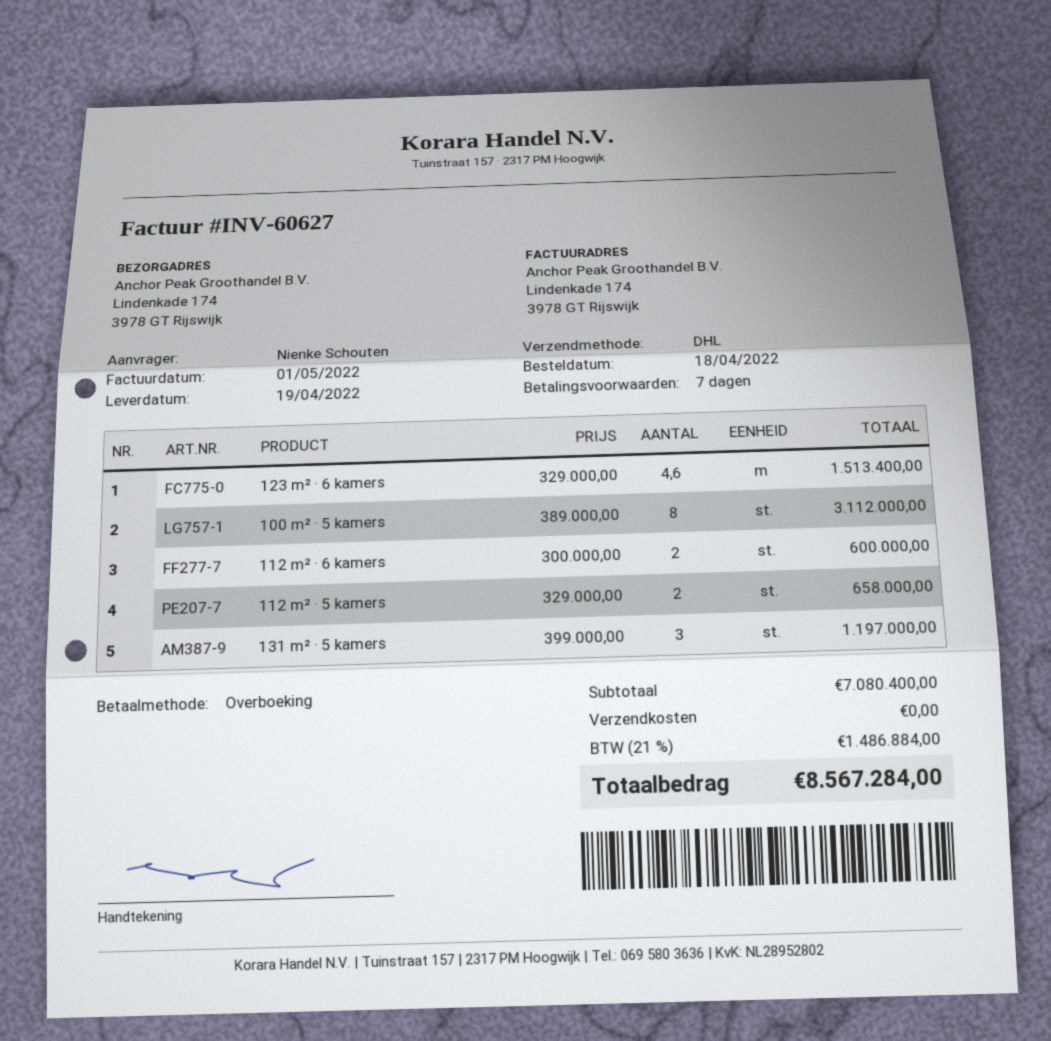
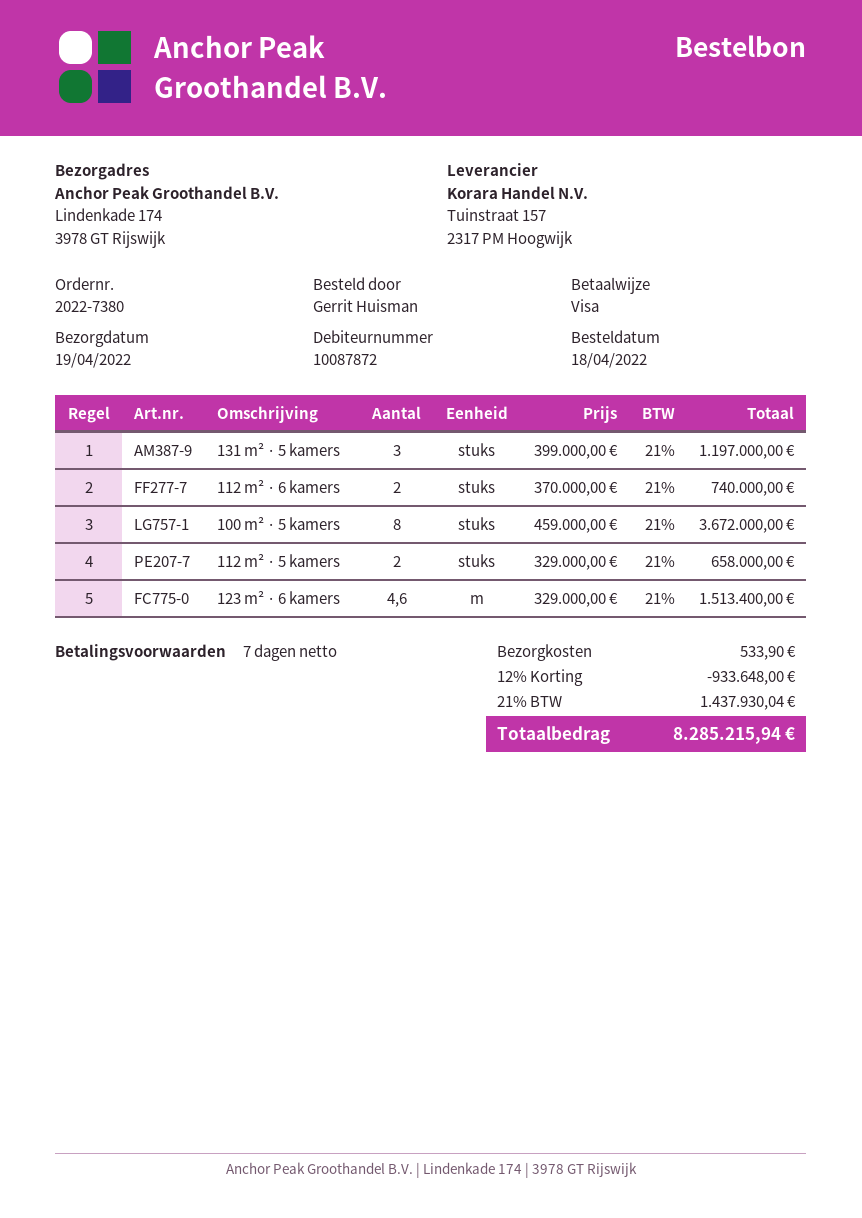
ordered by: Nienke Schouten -> Gerrit Huisman
payment method: bank transfer -> Visa
100 m² · 5 kamers: 8 x 389000.00 = 3112000.00 -> 8 x 459000.00 = 3672000.00
112 m² · 6 kamers: 2 x 300000.00 = 600000.00 -> 2 x 370000.00 = 740000.00
discount: none -> 12% = 933648.00
shipping: 0.00 -> 533.90
tax: 21% = 1486884.00 -> 21% = 1437930.04
total: 8567284.00 -> 8285215.94

